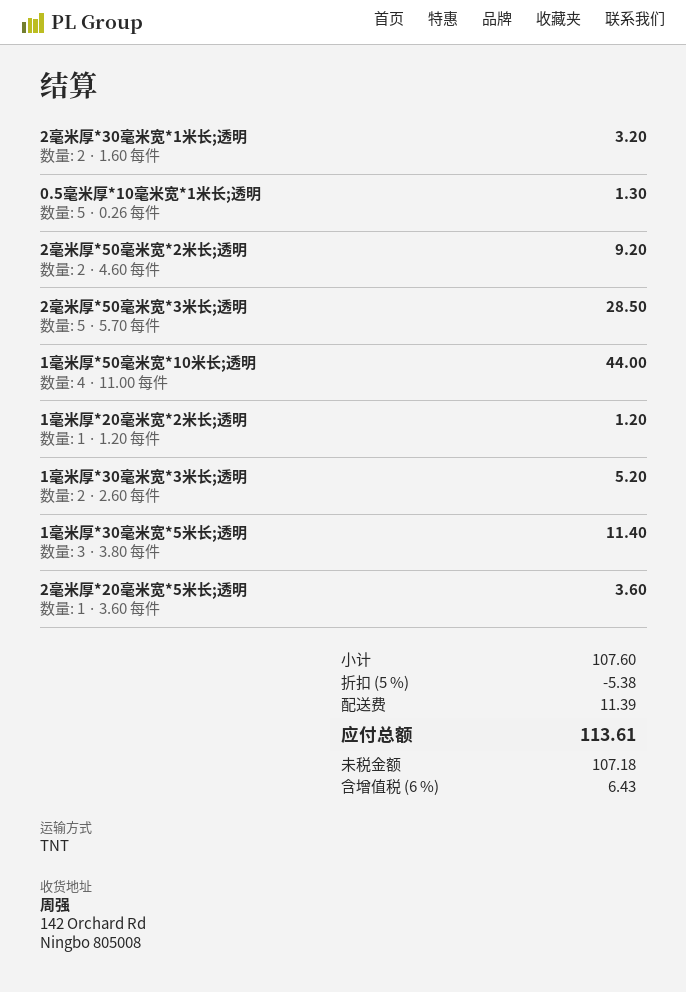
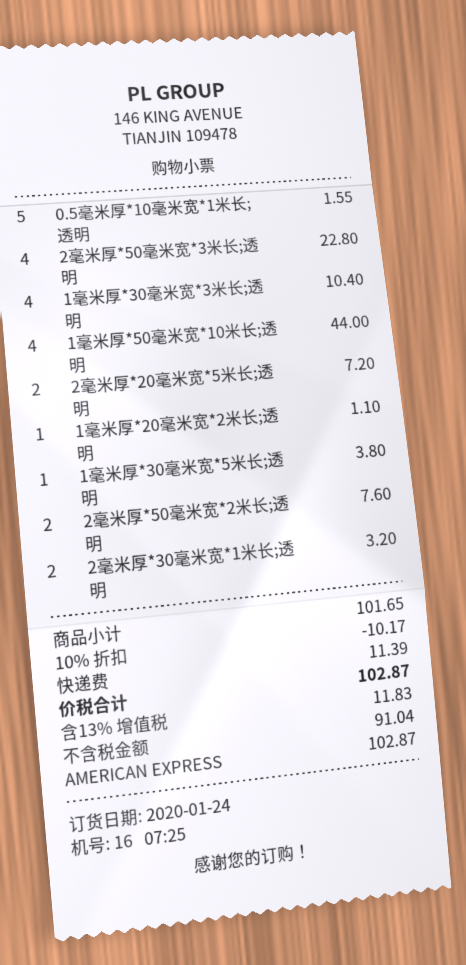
0.5毫米厚*10毫米宽*1米长;透明: 5 for 1.30 -> 5 for 1.55
2毫米厚*50毫米宽*2米长;透明: 2 for 9.20 -> 2 for 7.60
2毫米厚*50毫米宽*3米长;透明: 5 for 28.50 -> 4 for 22.80
1毫米厚*20毫米宽*2米长;透明: 1 for 1.20 -> 1 for 1.10
1毫米厚*30毫米宽*3米长;透明: 2 for 5.20 -> 4 for 10.40
1毫米厚*30毫米宽*5米长;透明: 3 for 11.40 -> 1 for 3.80
2毫米厚*20毫米宽*5米长;透明: 1 for 3.60 -> 2 for 7.20
subtotal: 107.60 -> 101.65
discount: 5% = 5.38 -> 10% = 10.17
net: 107.18 -> 91.04
tax: 6% = 6.43 -> 13% = 11.83
total: 113.61 -> 102.87

